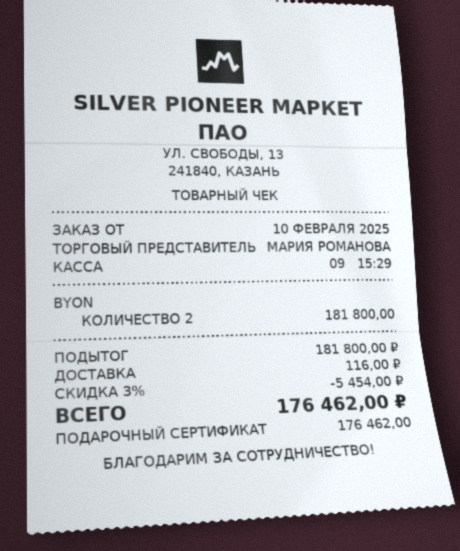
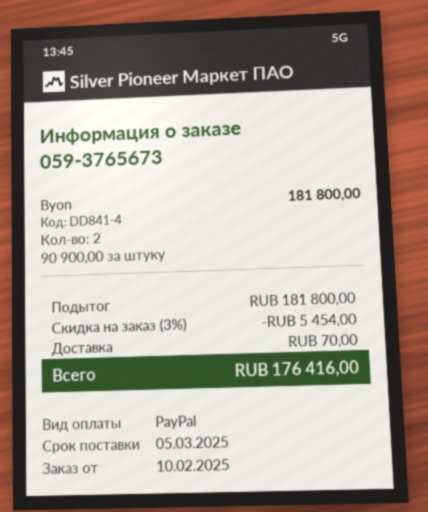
payment method: gift card -> PayPal
shipping: 116.00 -> 70.00
total: 176462.00 -> 176416.00

